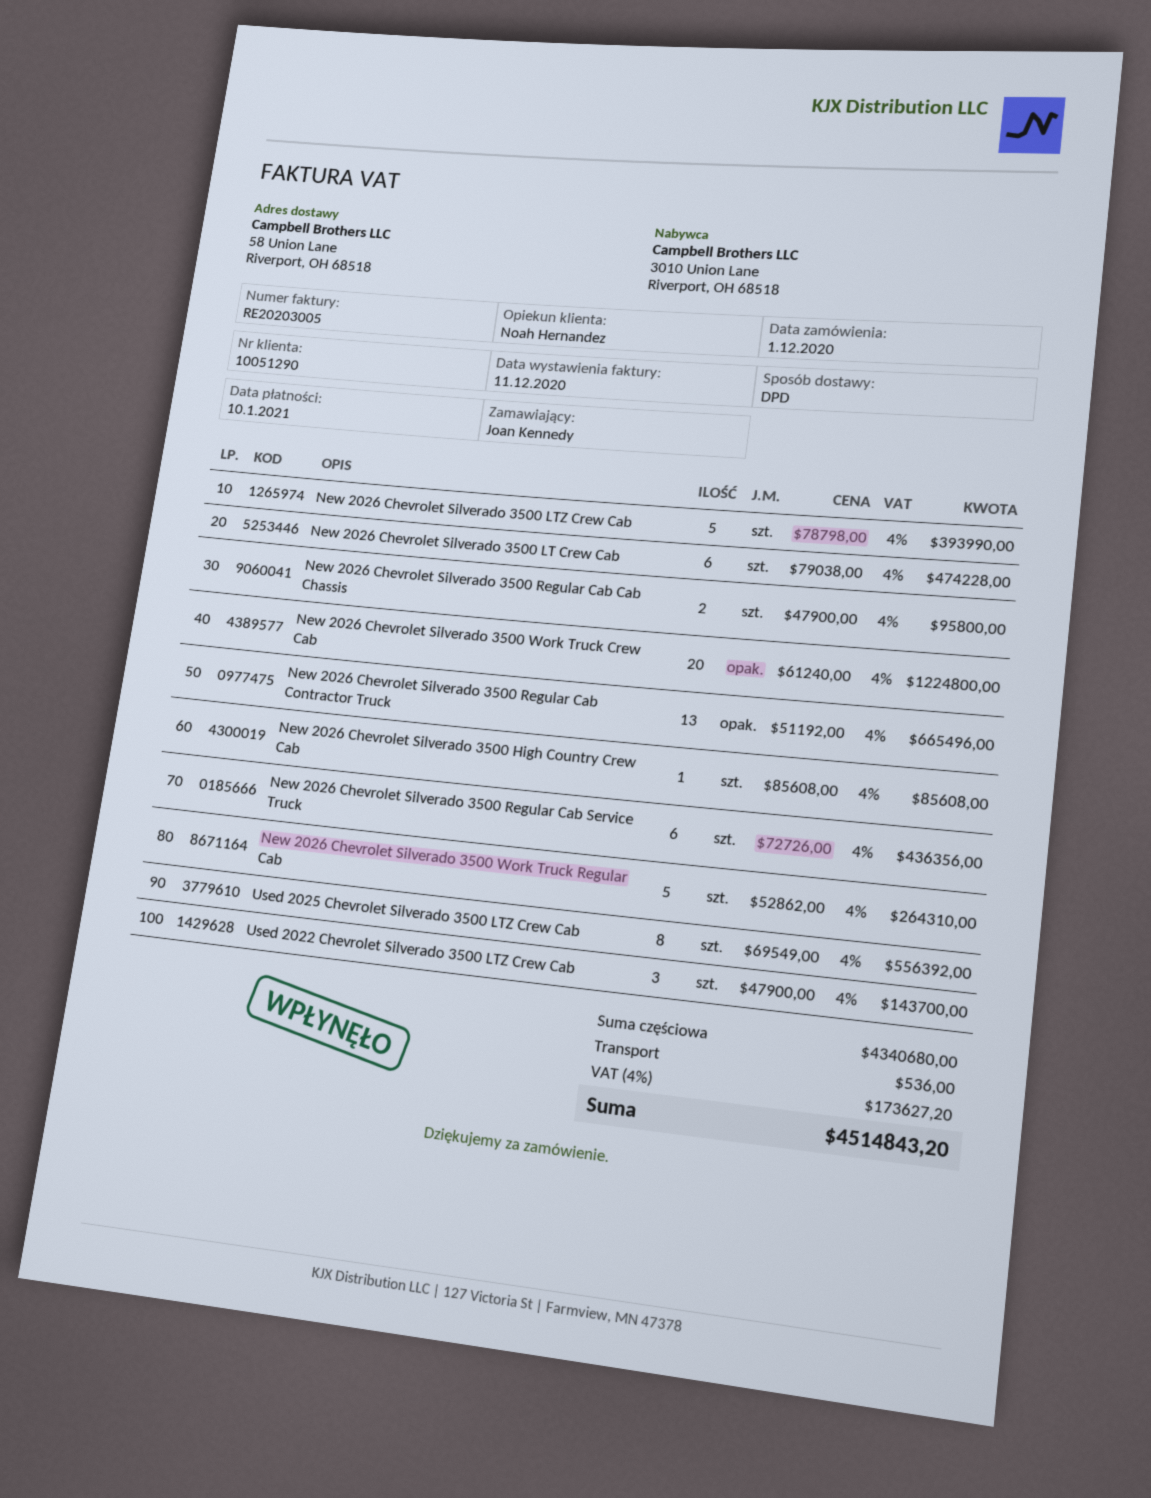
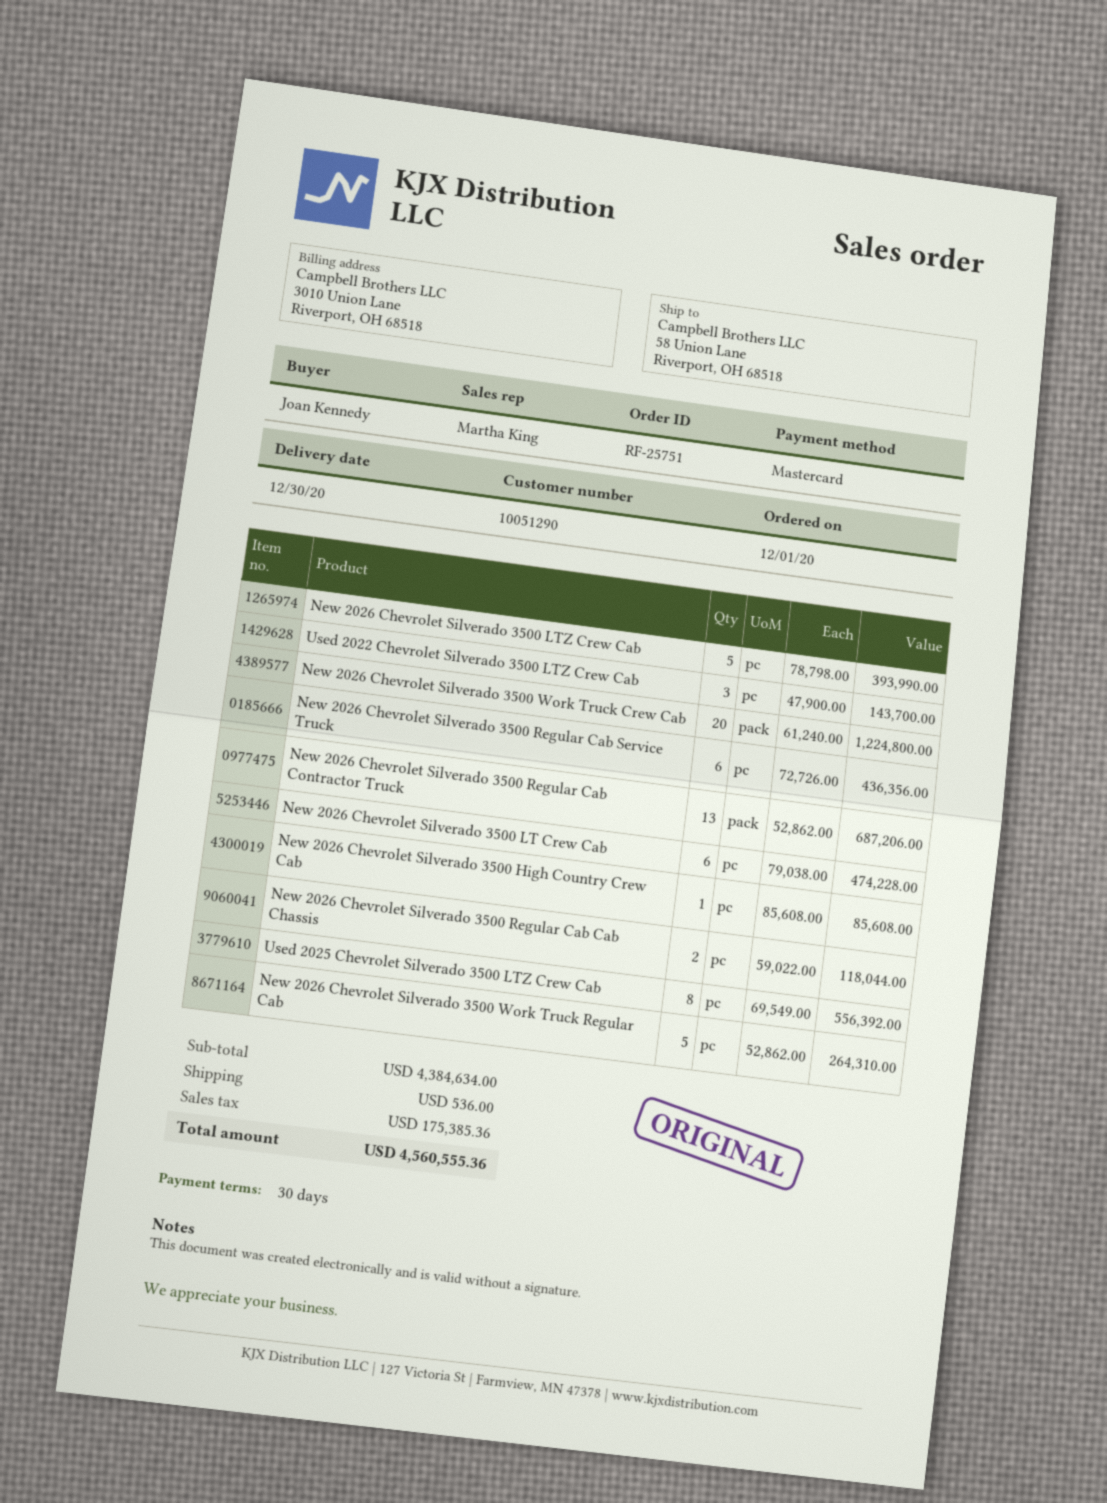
sales rep: Noah Hernandez -> Martha King
New 2026 Chevrolet Silverado 3500 Regular Cab Cab Chassis: 2 x 47900.00 = 95800.00 -> 2 x 59022.00 = 118044.00
New 2026 Chevrolet Silverado 3500 Regular Cab Contractor Truck: 13 x 51192.00 = 665496.00 -> 13 x 52862.00 = 687206.00
subtotal: 4340680.00 -> 4384634.00
tax: 173627.20 -> 175385.36
total: 4514843.20 -> 4560555.36

